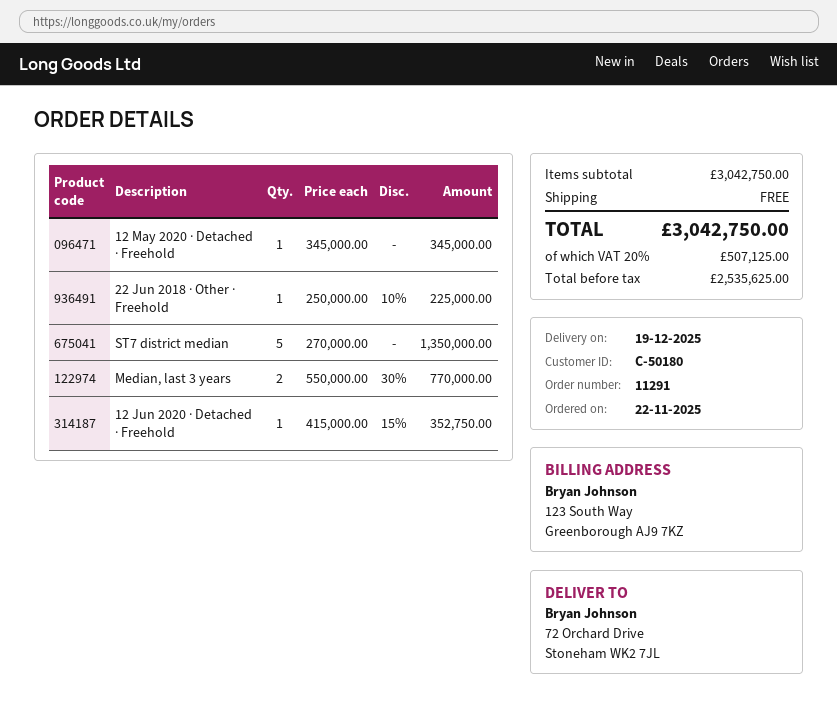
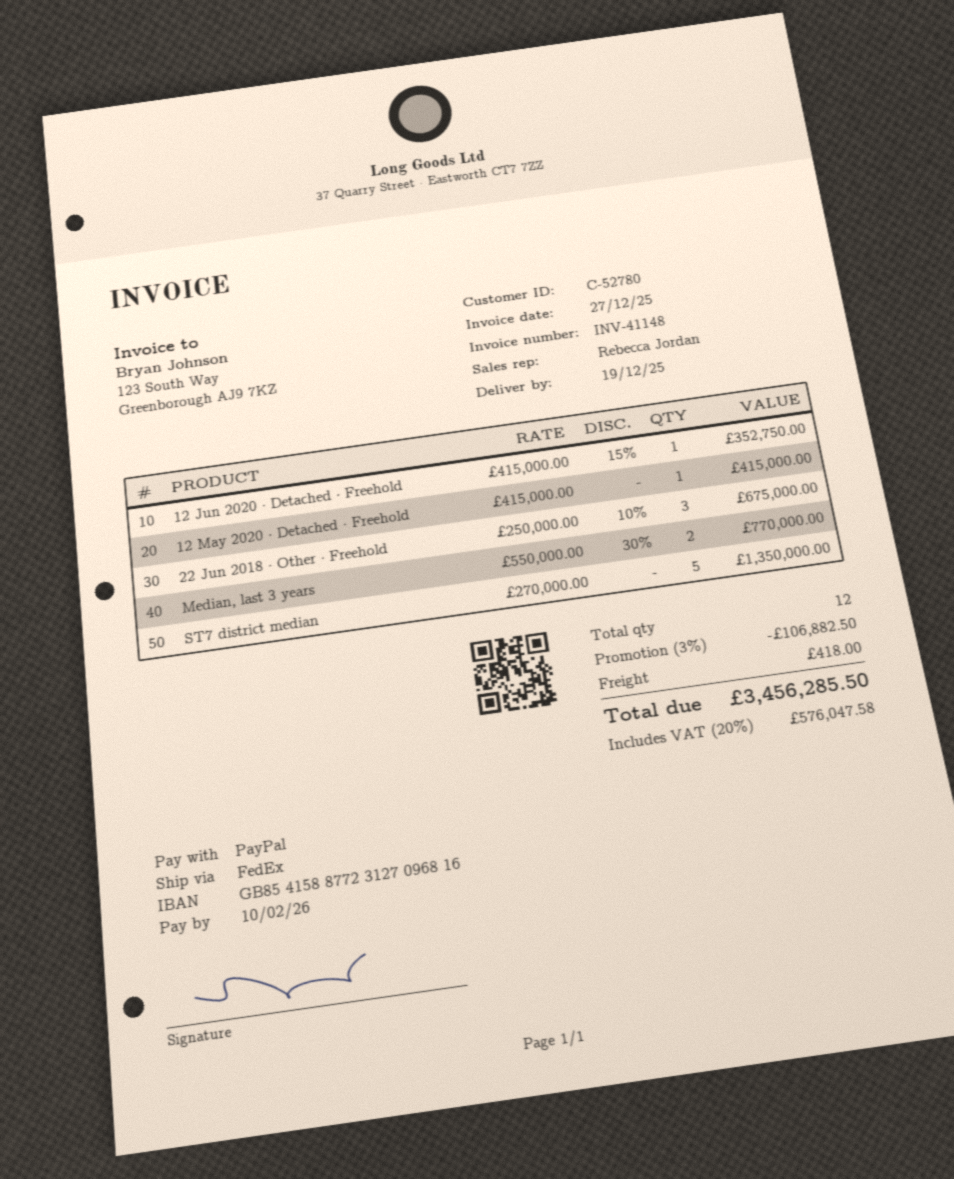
customer number: C-50180 -> C-52780
12 May 2020 · Detached · Freehold: 1 x 345000.00 = 345000.00 -> 1 x 415000.00 = 415000.00
22 Jun 2018 · Other · Freehold: 1 x 250000.00 - 10% = 225000.00 -> 3 x 250000.00 - 10% = 675000.00
discount: none -> 3% = 106882.50
shipping: 0.00 -> 418.00
tax: 20% = 507125.00 -> 20% = 576047.58
total: 3042750.00 -> 3456285.50

